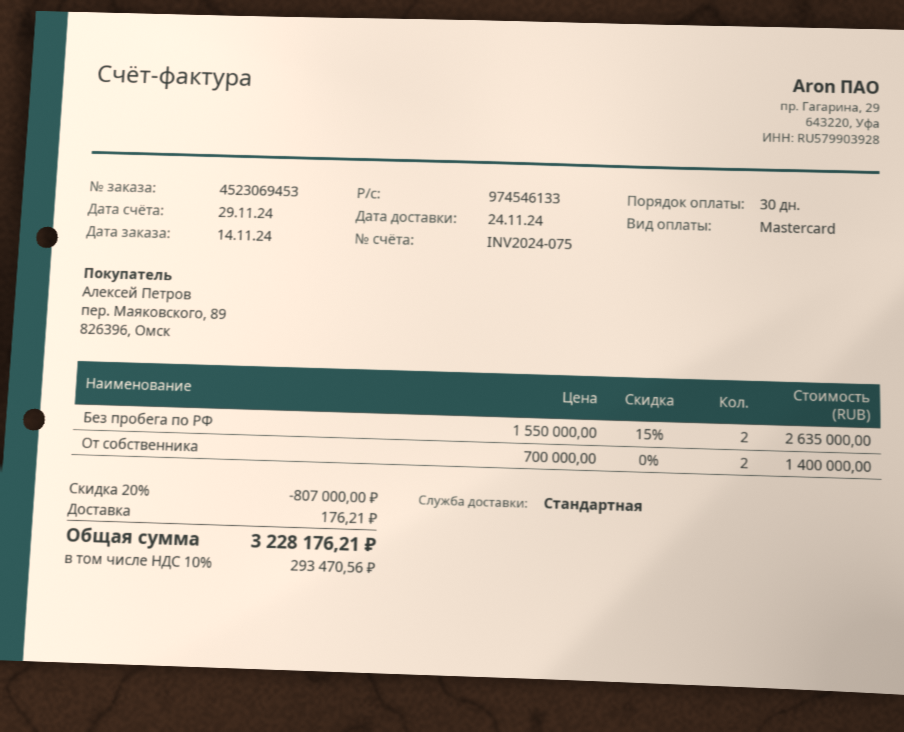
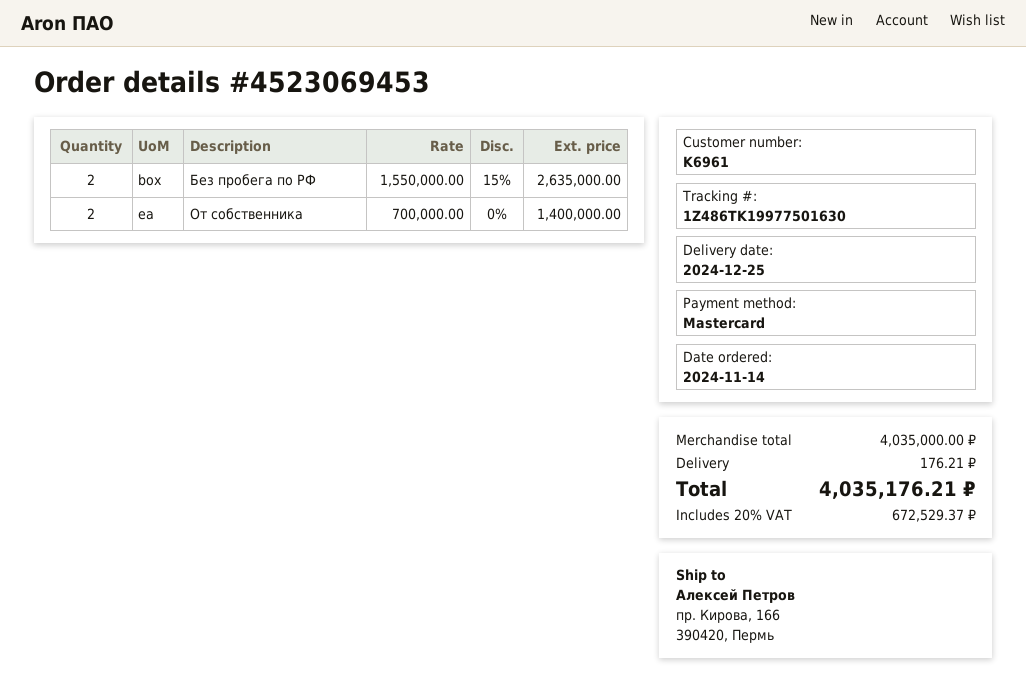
delivery date: 2024-11-24 -> 2024-12-25
discount: 20% = 807000.00 -> none
tax: 10% = 293470.56 -> 20% = 672529.37
total: 3228176.21 -> 4035176.21

